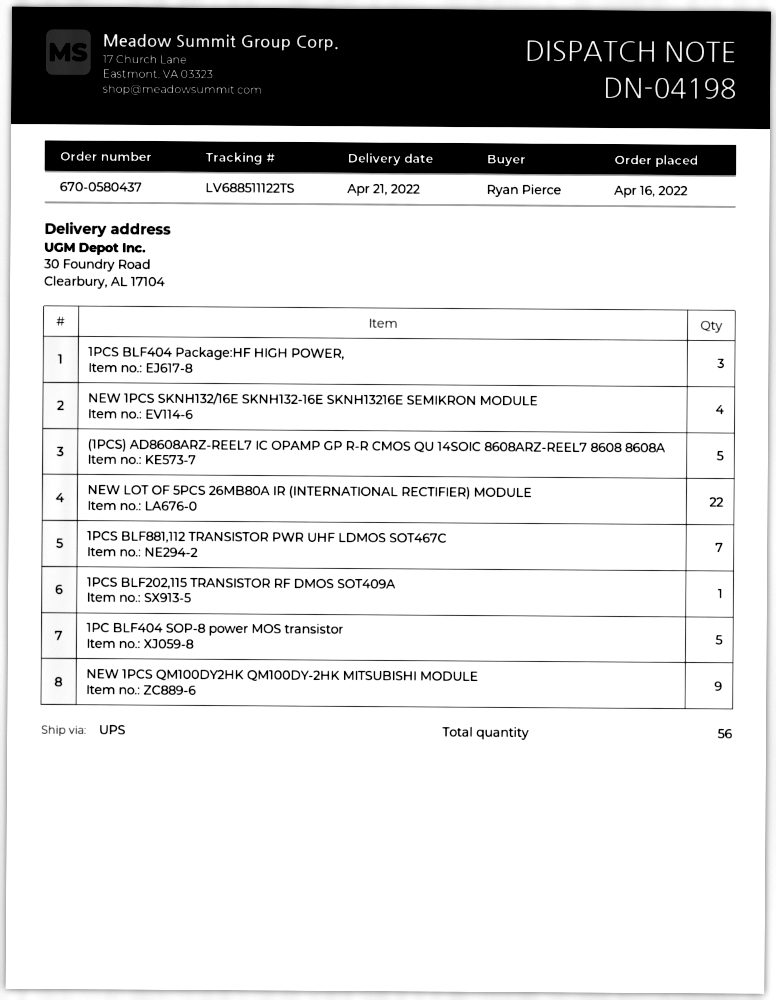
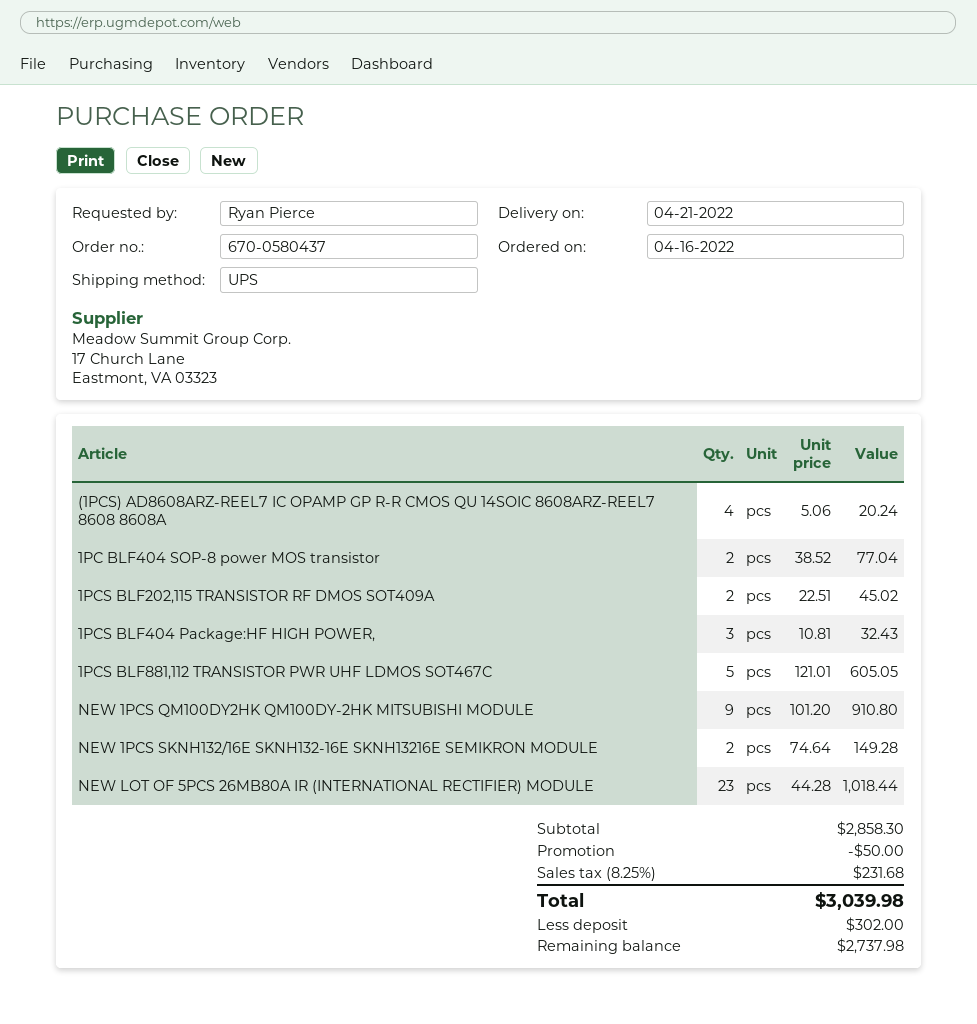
NEW 1PCS SKNH132/16E SKNH132-16E SKNH13216E SEMIKRON MODULE: 4 -> 2
(1PCS) AD8608ARZ-REEL7 IC OPAMP GP R-R CMOS QU 14SOIC 8608ARZ-REEL7 8608 8608A: 5 -> 4
NEW LOT OF 5PCS 26MB80A IR (INTERNATIONAL RECTIFIER) MODULE: 22 -> 23
1PCS BLF881,112 TRANSISTOR PWR UHF LDMOS SOT467C: 7 -> 5
1PCS BLF202,115 TRANSISTOR RF DMOS SOT409A: 1 -> 2
1PC BLF404 SOP-8 power MOS transistor: 5 -> 2

